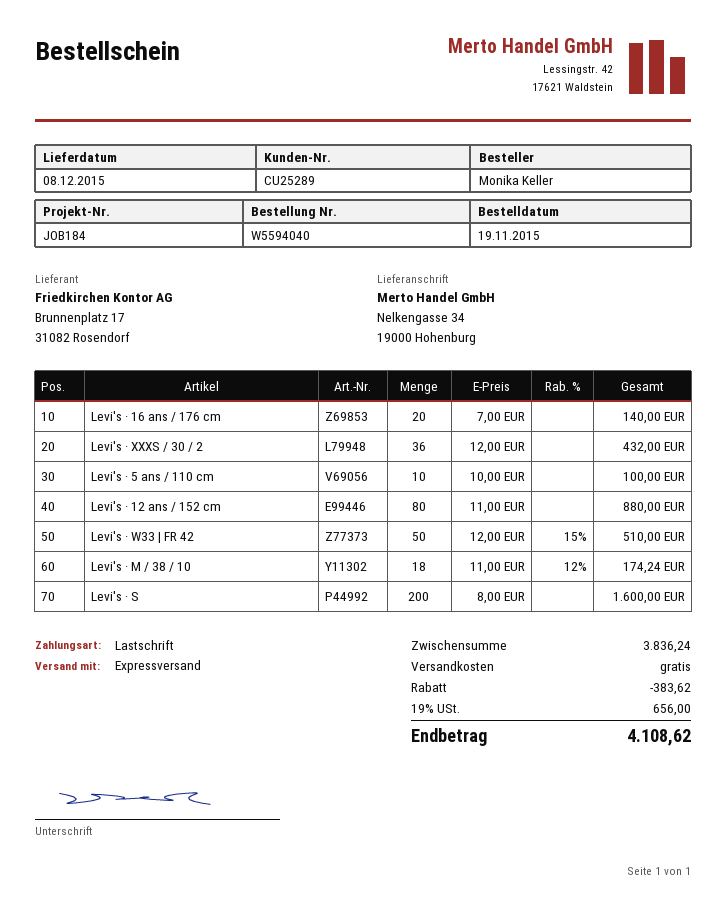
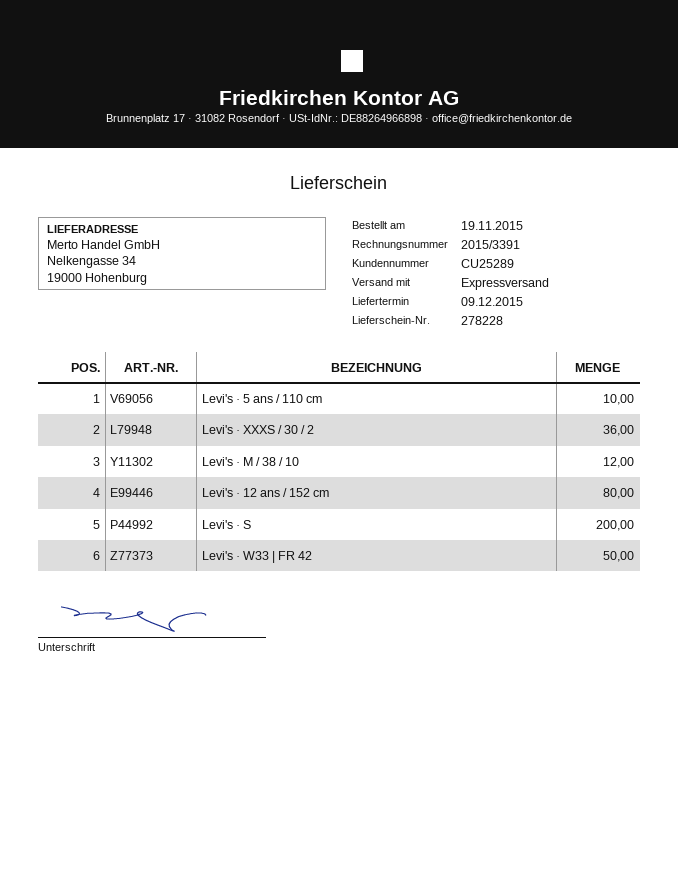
delivery date: 2015-12-08 -> 2015-12-09
Levi's · 16 ans / 176 cm: 20 -> none
Levi's · M / 38 / 10: 18 -> 12

